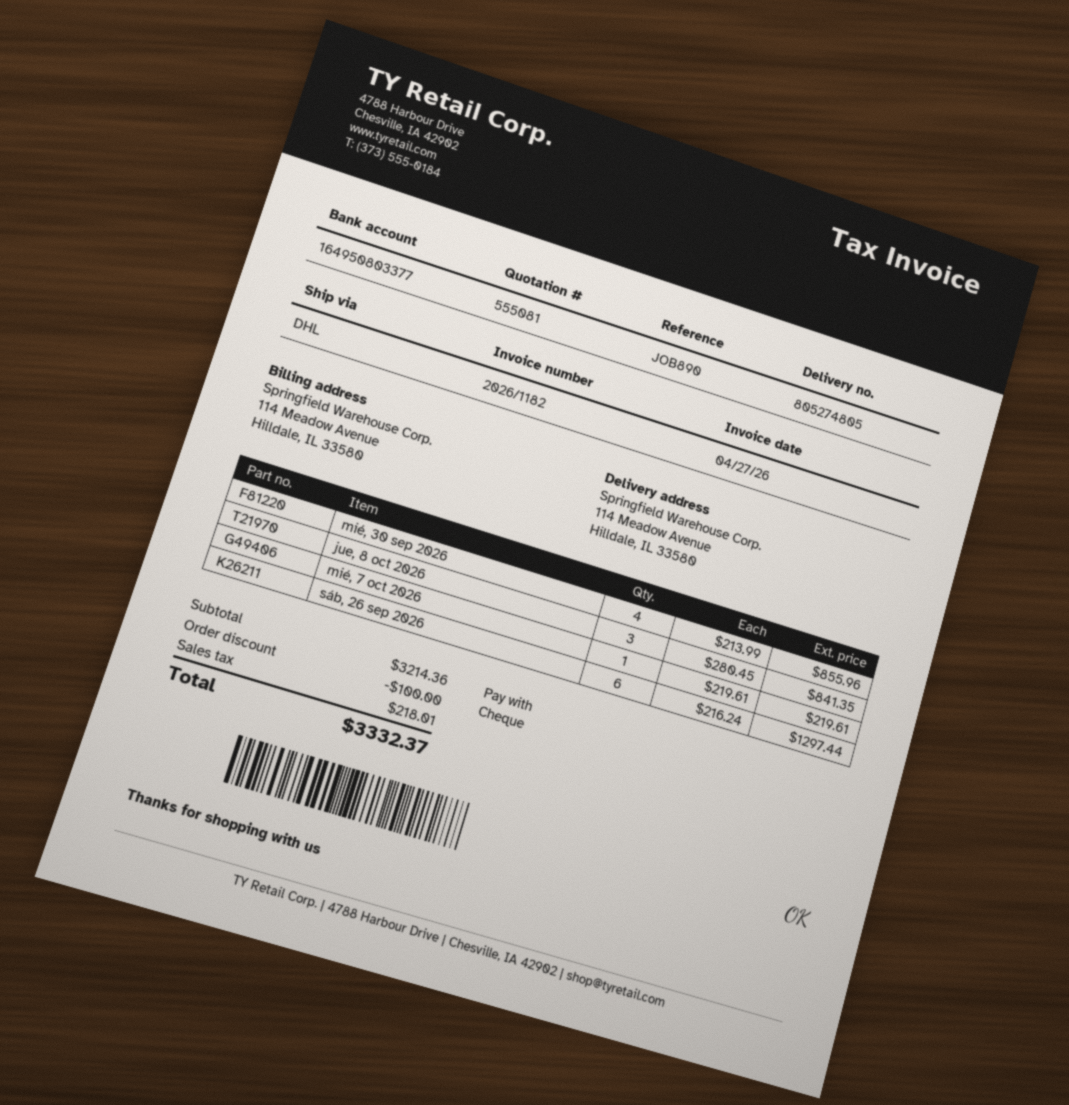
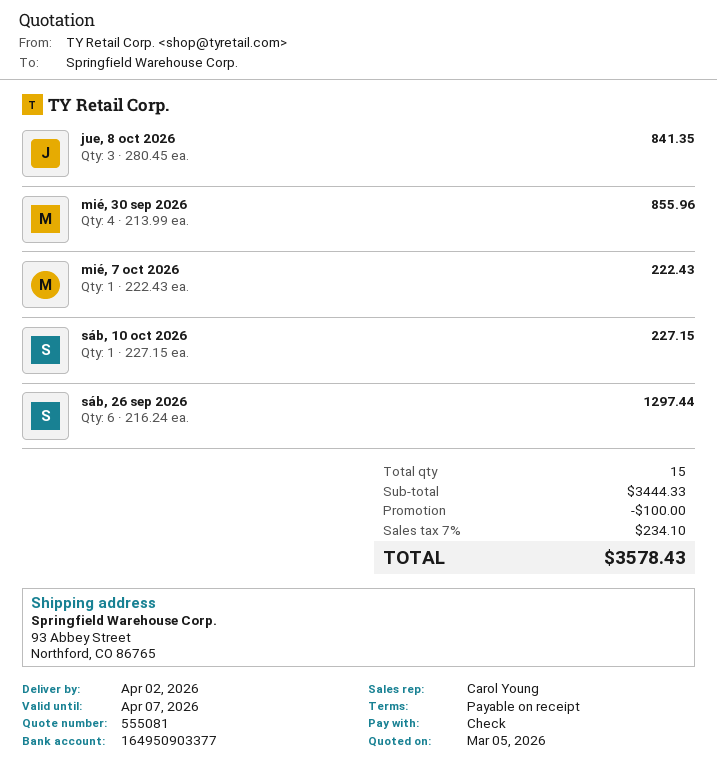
bank account: 164950803377 -> 164950903377
ship to: 114 Meadow Avenue, Hilldale, IL 33580 -> 93 Abbey Street, Northford, CO 86765
mié, 7 oct 2026: 1 x 219.61 = 219.61 -> 1 x 222.43 = 222.43
sáb, 10 oct 2026: none -> 1 x 227.15 = 227.15
subtotal: 3214.36 -> 3444.33
tax: 218.01 -> 234.10
total: 3332.37 -> 3578.43

